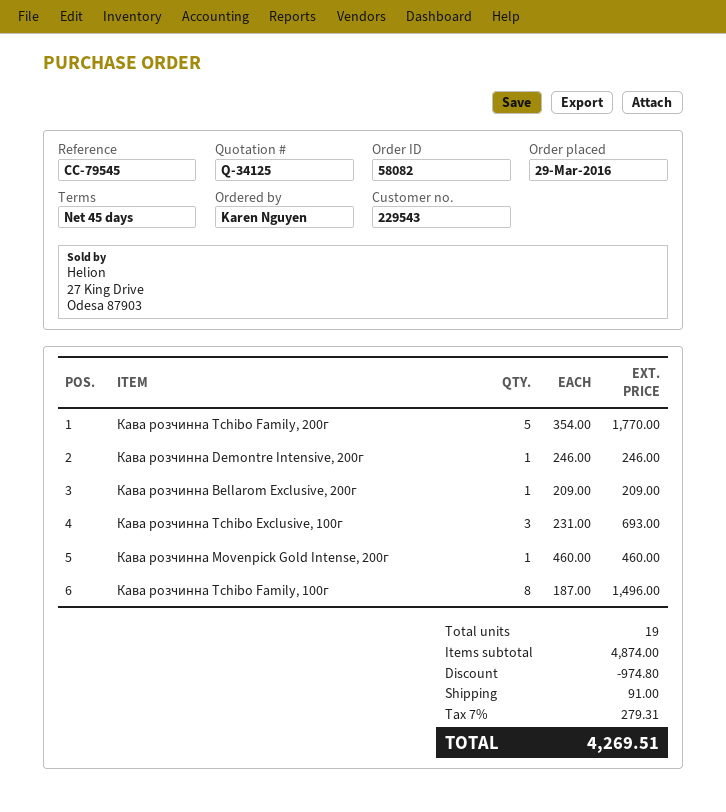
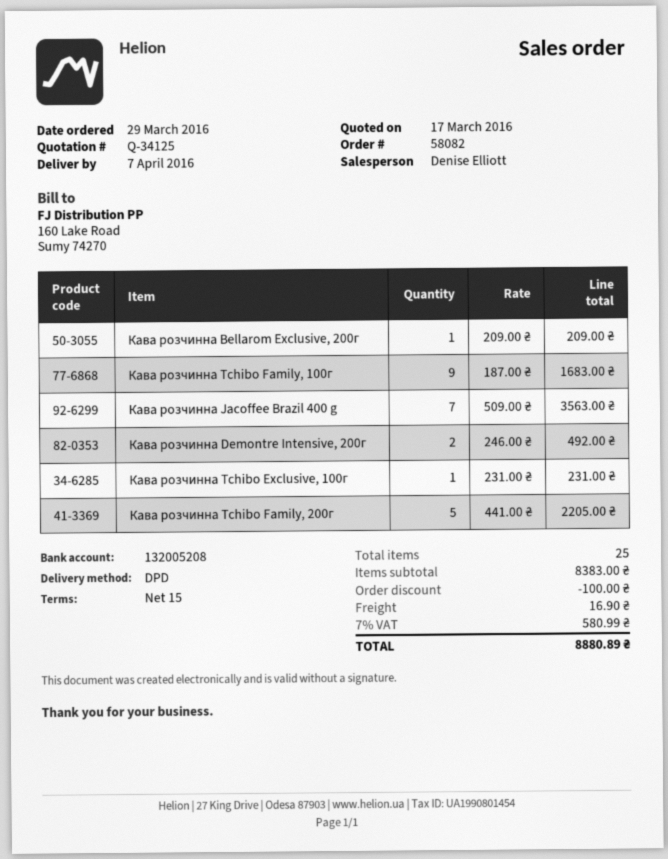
payment terms: 45 days -> 15 days
Кава розчинна Tchibo Family, 200г: 5 x 354.00 = 1770.00 -> 5 x 441.00 = 2205.00
Кава розчинна Demontre Intensive, 200г: 1 x 246.00 = 246.00 -> 2 x 246.00 = 492.00
Кава розчинна Tchibo Exclusive, 100г: 3 x 231.00 = 693.00 -> 1 x 231.00 = 231.00
Кава розчинна Movenpick Gold Intense, 200г: 1 x 460.00 = 460.00 -> none
Кава розчинна Tchibo Family, 100г: 8 x 187.00 = 1496.00 -> 9 x 187.00 = 1683.00
Кава розчинна Jacoffee Brazil 400 g: none -> 7 x 509.00 = 3563.00
total quantity: 19 -> 25
subtotal: 4874.00 -> 8383.00
discount: 974.80 -> 100.00
shipping: 91.00 -> 16.90
tax: 7% = 279.31 -> 7% = 580.99
total: 4269.51 -> 8880.89

